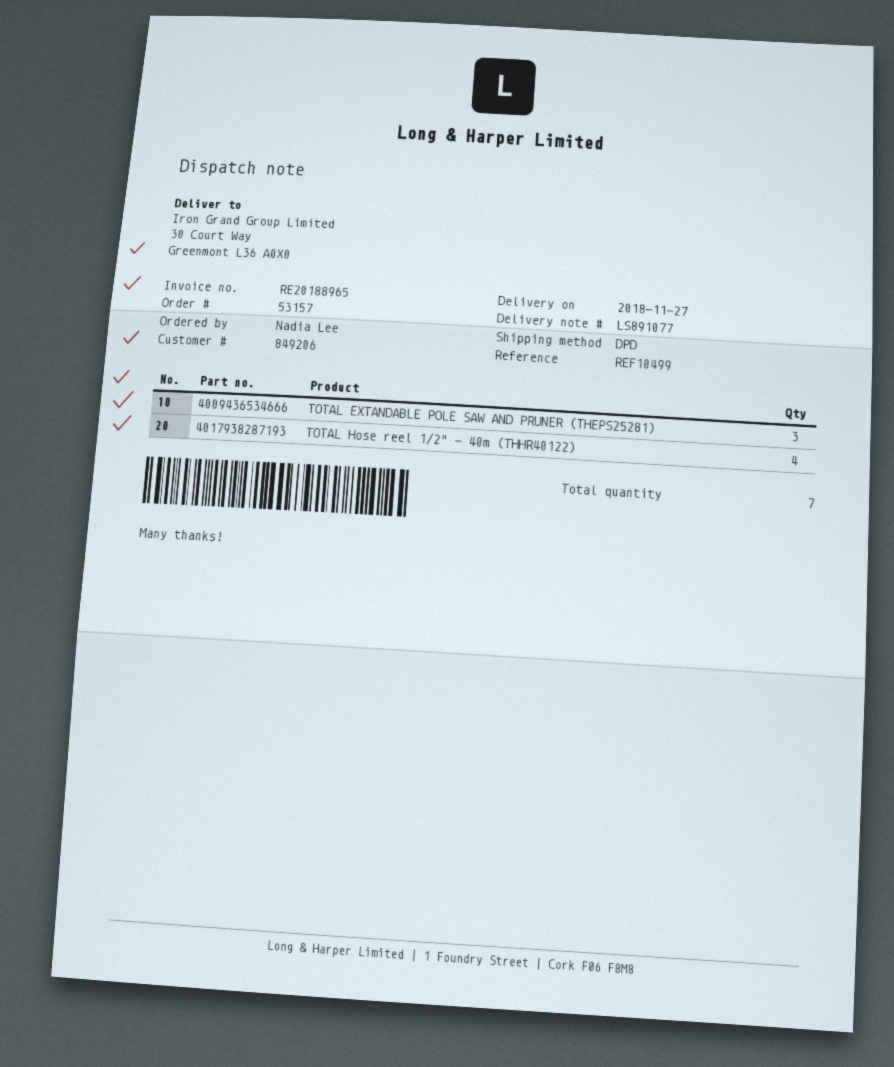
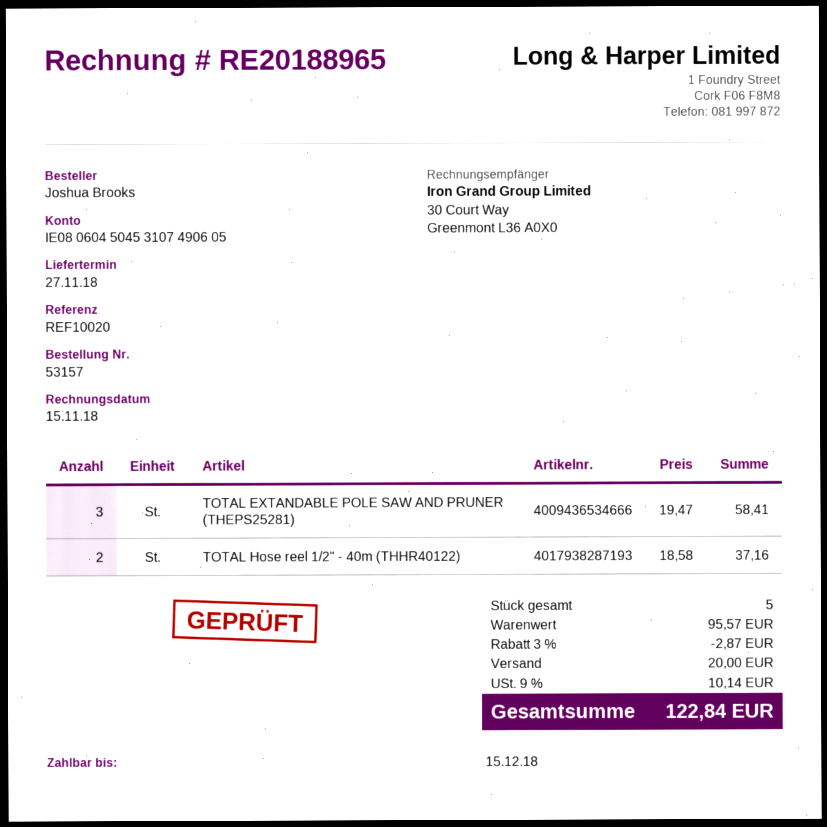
reference: REF10499 -> REF10020
ordered by: Nadia Lee -> Joshua Brooks
TOTAL Hose reel 1/2" - 40m (THHR40122): 4 -> 2
total quantity: 7 -> 5

